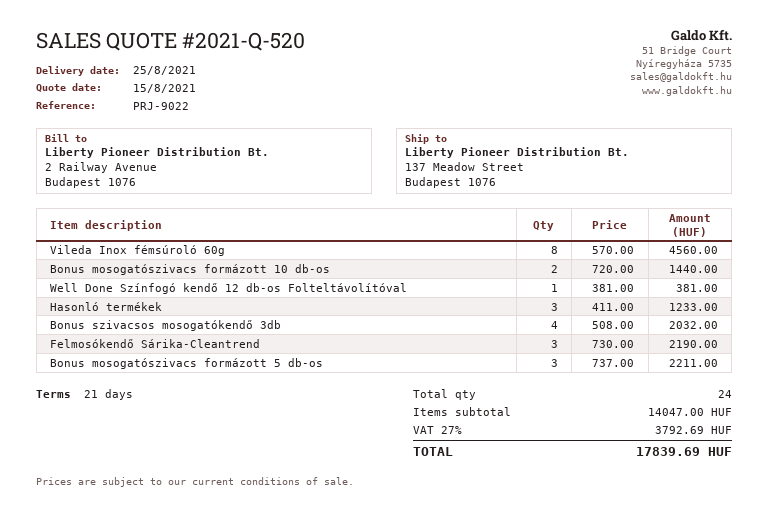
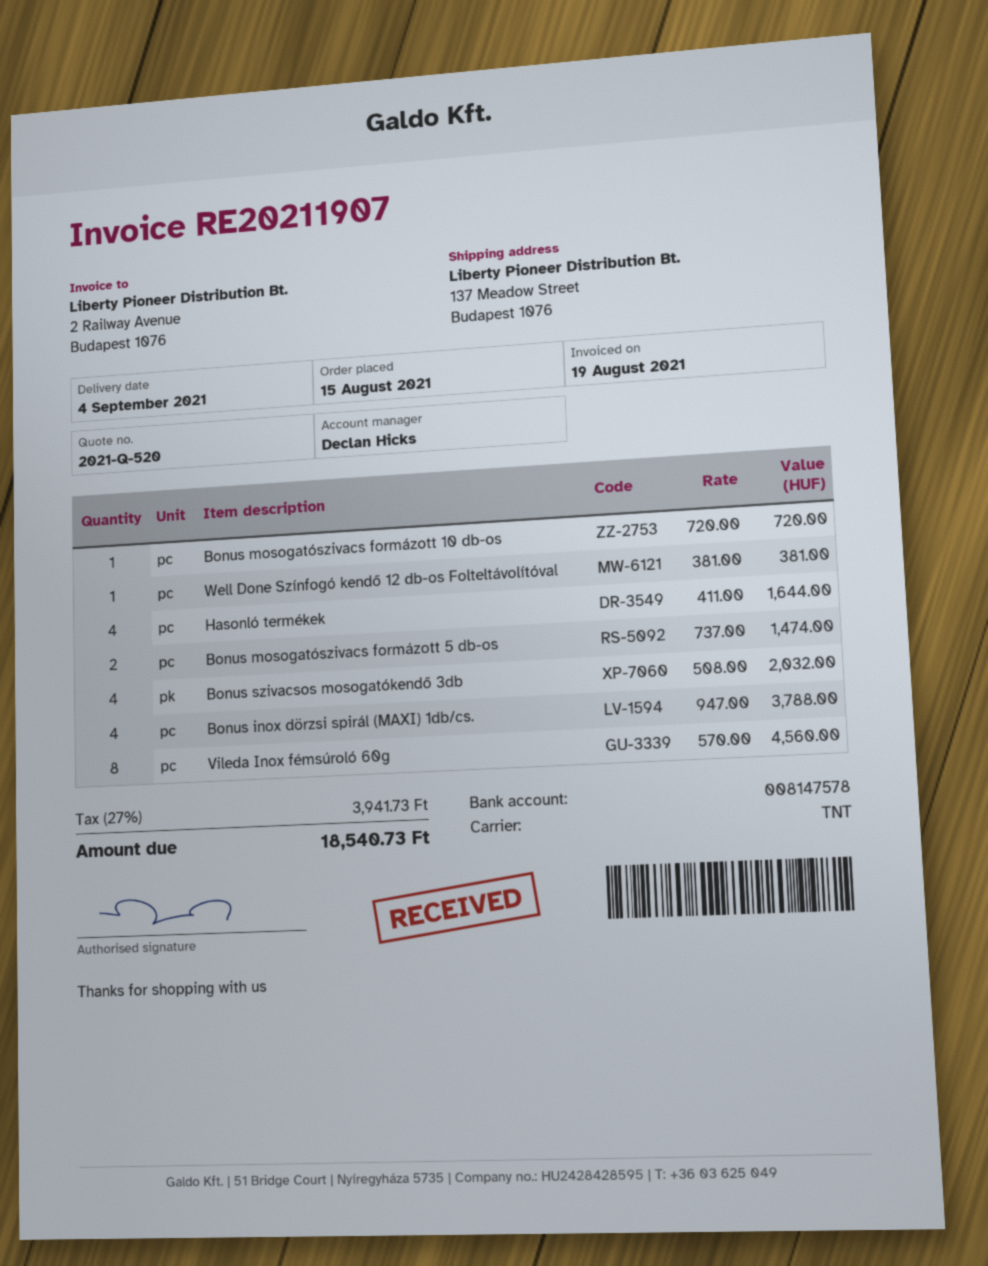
delivery date: 2021-08-25 -> 2021-09-04
Bonus mosogatószivacs formázott 10 db-os: 2 x 720.00 = 1440.00 -> 1 x 720.00 = 720.00
Hasonló termékek: 3 x 411.00 = 1233.00 -> 4 x 411.00 = 1644.00
Felmosókendő Sárika-Cleantrend: 3 x 730.00 = 2190.00 -> none
Bonus mosogatószivacs formázott 5 db-os: 3 x 737.00 = 2211.00 -> 2 x 737.00 = 1474.00
Bonus inox dörzsi spirál (MAXI) 1db/cs.: none -> 4 x 947.00 = 3788.00
tax: 27% = 3792.69 -> 27% = 3941.73
total: 17839.69 -> 18540.73

